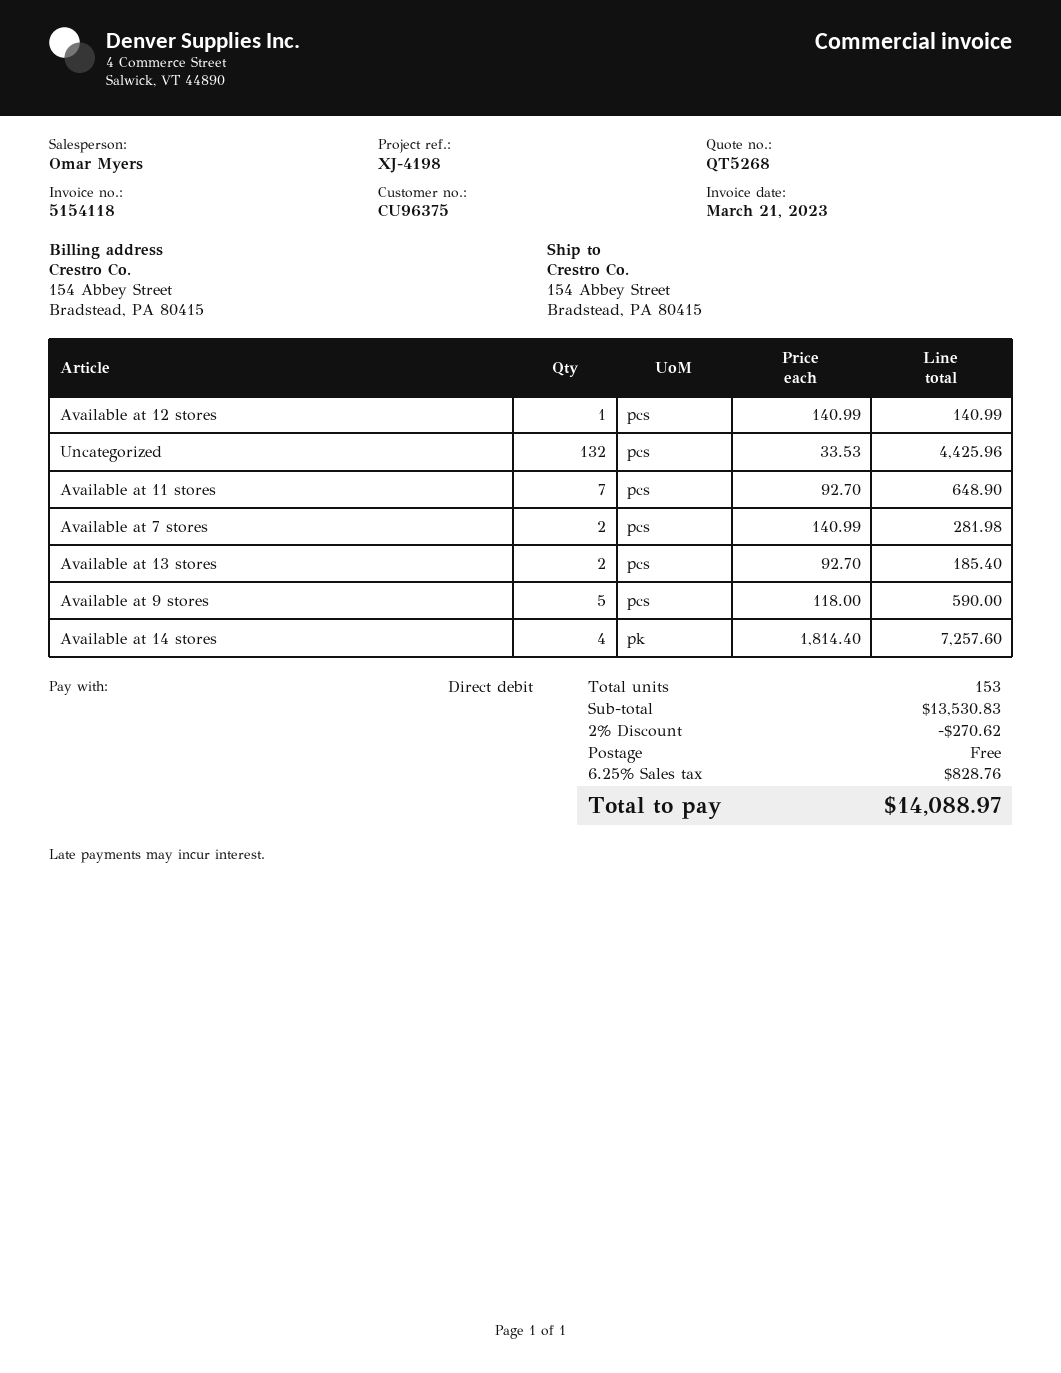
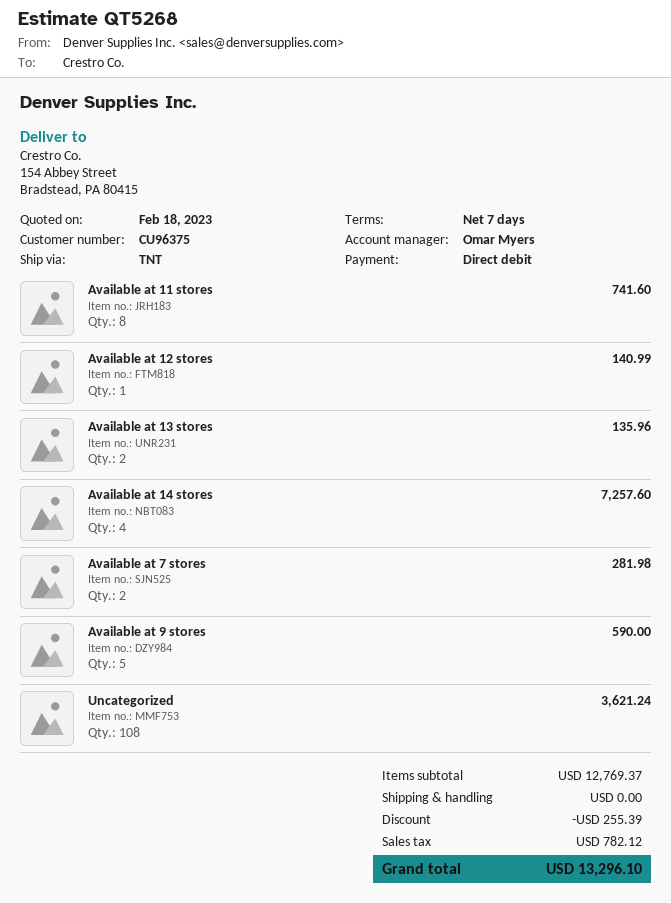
Uncategorized: 132 for 4425.96 -> 108 for 3621.24
Available at 11 stores: 7 for 648.90 -> 8 for 741.60
Available at 13 stores: 2 for 185.40 -> 2 for 135.96
subtotal: 13530.83 -> 12769.37
discount: 270.62 -> 255.39
tax: 828.76 -> 782.12
total: 14088.97 -> 13296.10

